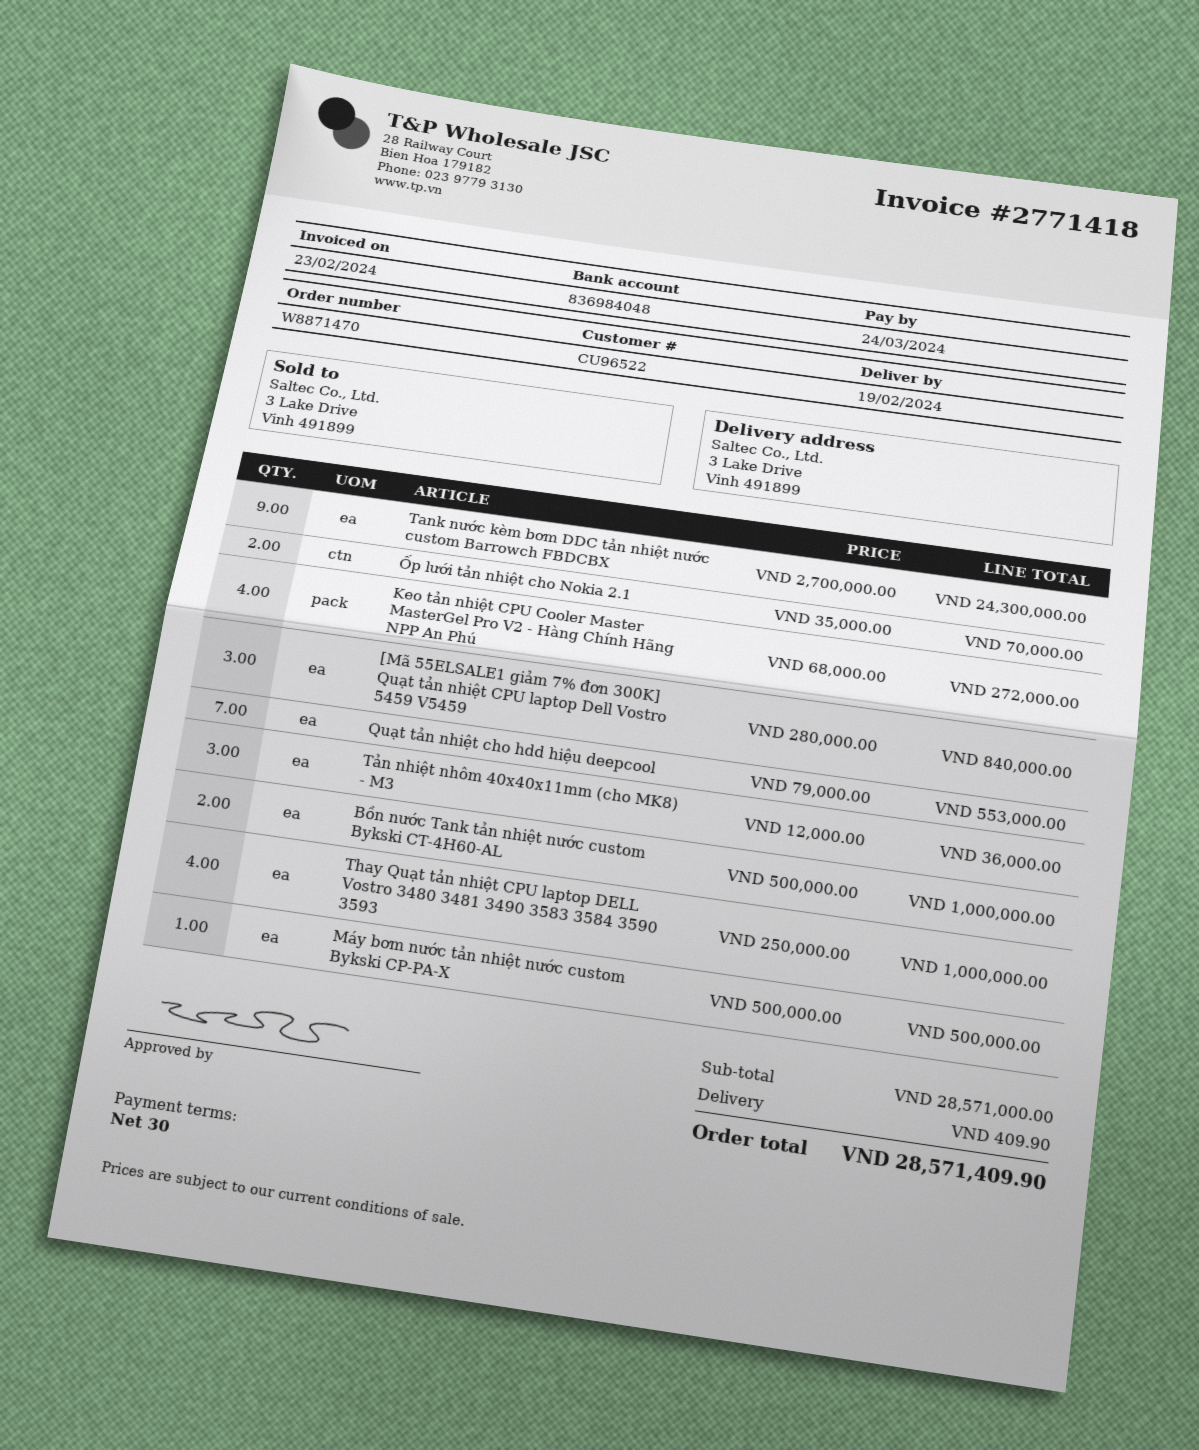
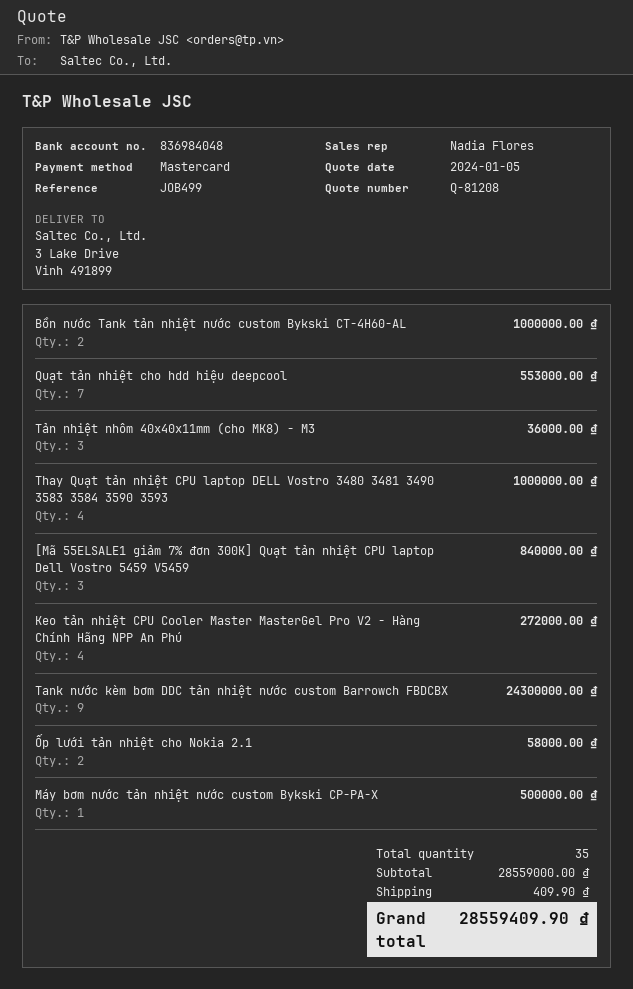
Ốp lưới tản nhiệt cho Nokia 2.1: 2 for 70000.00 -> 2 for 58000.00
subtotal: 28571000.00 -> 28559000.00
total: 28571409.90 -> 28559409.90

